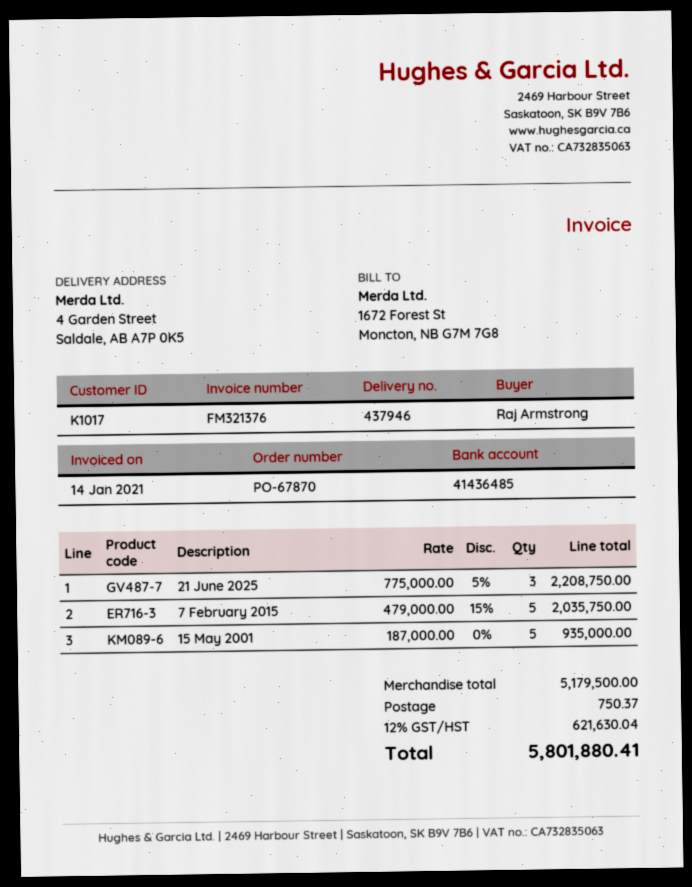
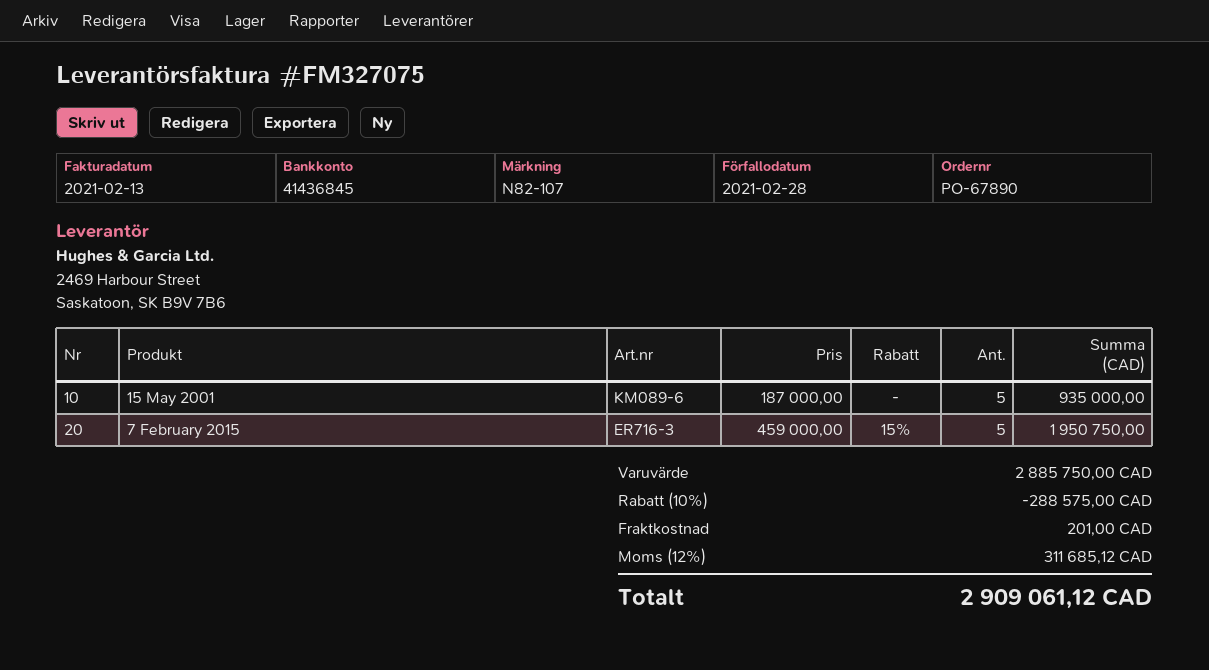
order number: PO-67870 -> PO-67890
invoice number: FM321376 -> FM327075
invoice date: 2021-01-14 -> 2021-02-13
bank account: 41436485 -> 41436845
21 June 2025: 3 x 775000.00 - 5% = 2208750.00 -> none
7 February 2015: 5 x 479000.00 - 15% = 2035750.00 -> 5 x 459000.00 - 15% = 1950750.00
subtotal: 5179500.00 -> 2885750.00
discount: none -> 10% = 288575.00
shipping: 750.37 -> 201.00
tax: 12% = 621630.04 -> 12% = 311685.12
total: 5801880.41 -> 2909061.12

